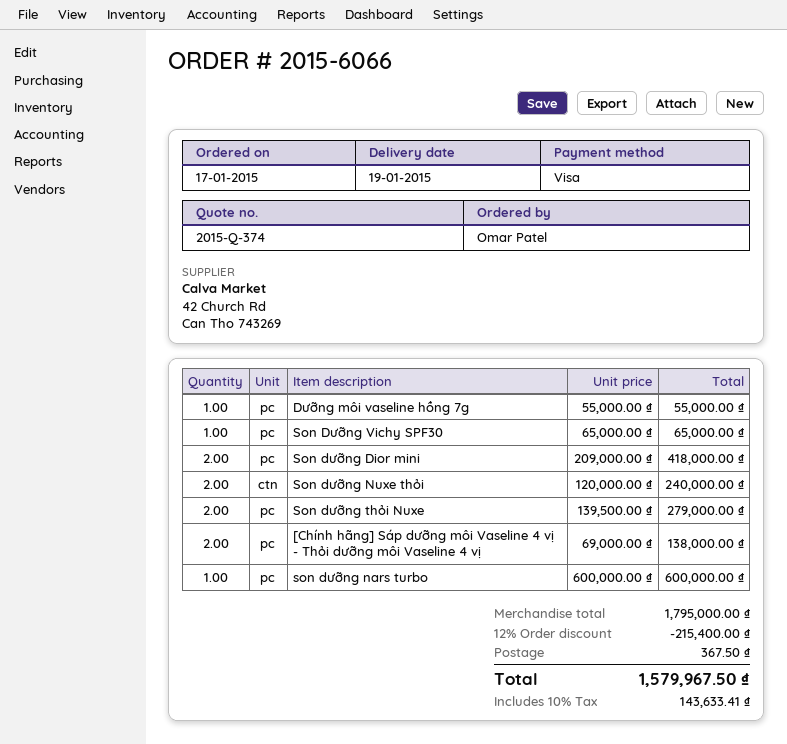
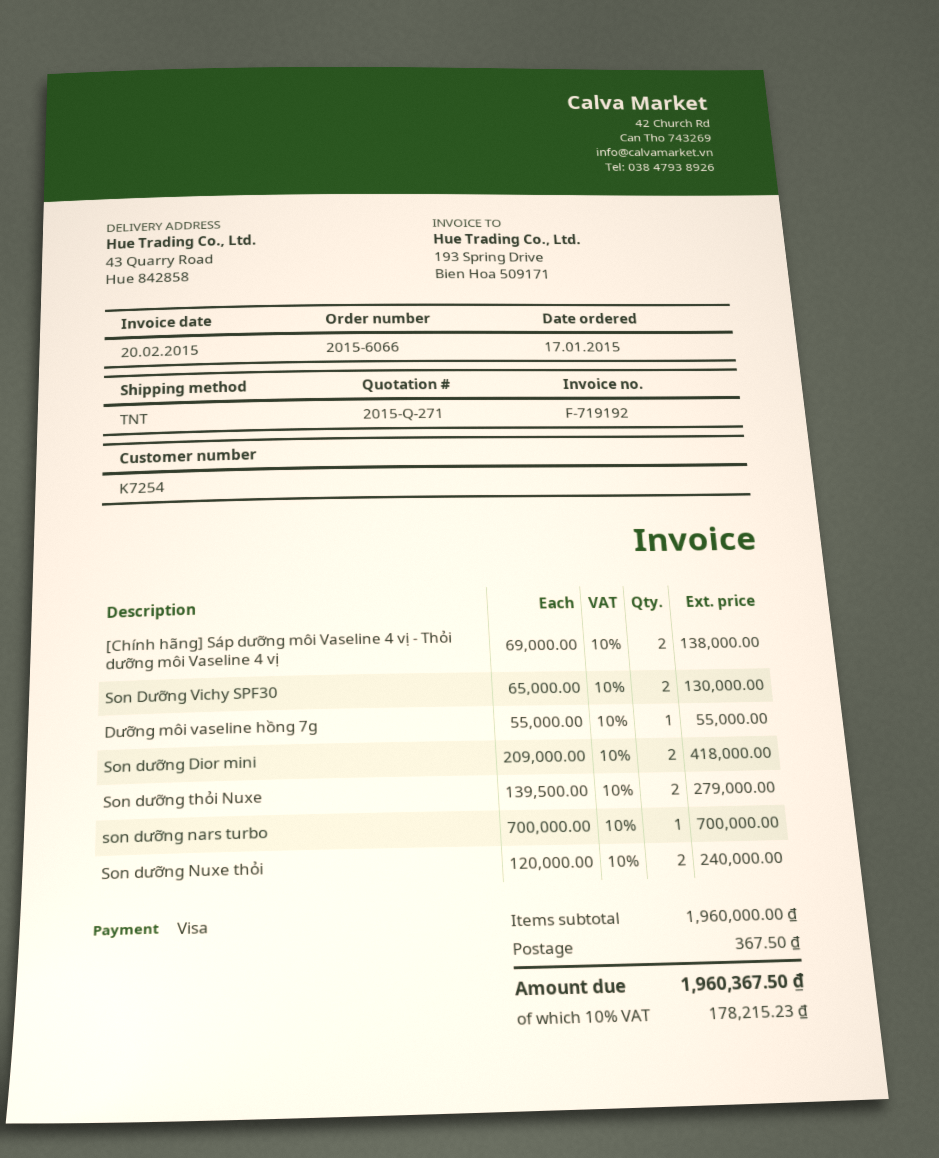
quote number: 2015-Q-374 -> 2015-Q-271
Son Dưỡng Vichy SPF30: 1 x 65000.00 = 65000.00 -> 2 x 65000.00 = 130000.00
son dưỡng nars turbo: 1 x 600000.00 = 600000.00 -> 1 x 700000.00 = 700000.00
subtotal: 1795000.00 -> 1960000.00
discount: 12% = 215400.00 -> none
tax: 10% = 143633.41 -> 10% = 178215.23
total: 1579967.50 -> 1960367.50

